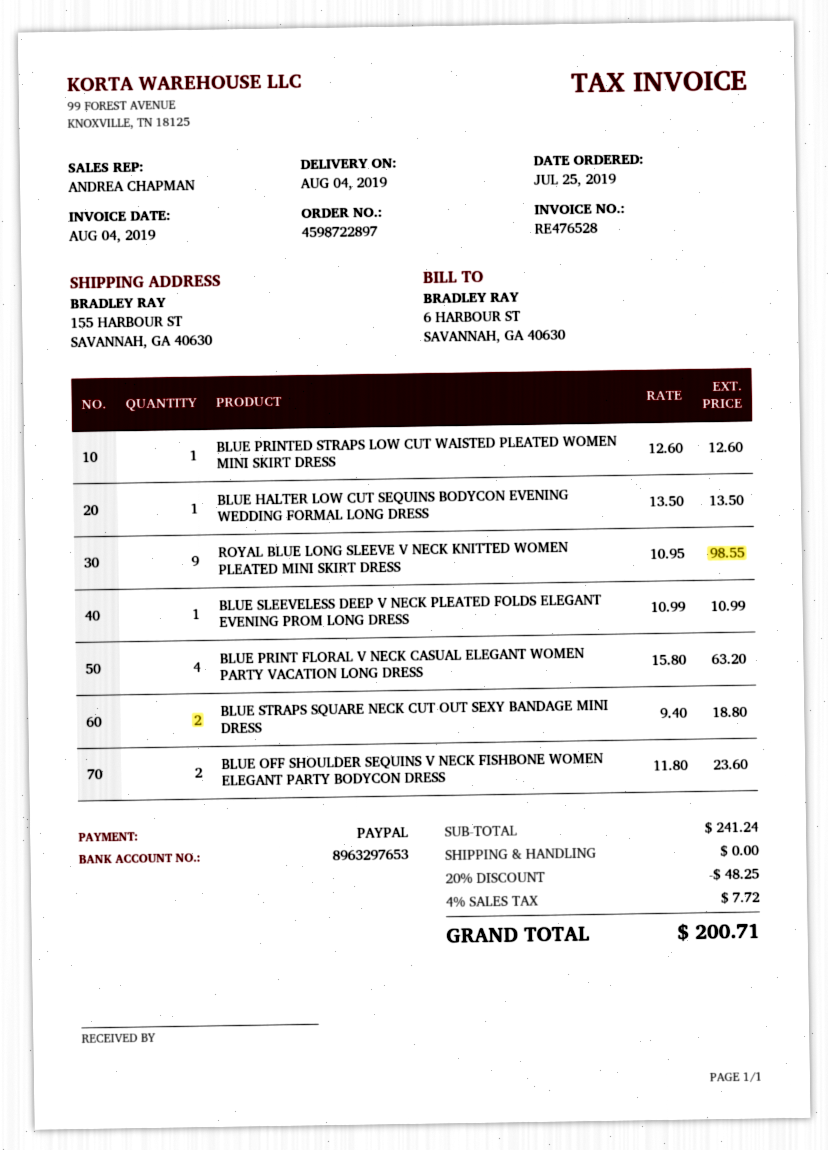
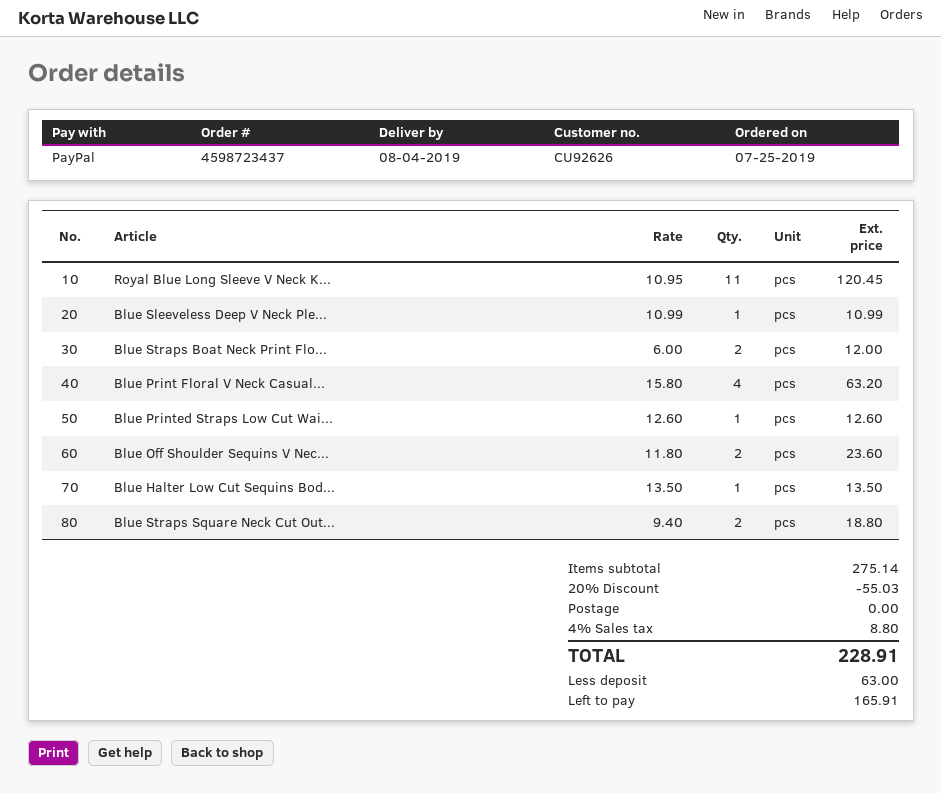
order number: 4598722897 -> 4598723437
ROYAL BLUE LONG SLEEVE V NECK KNITTED WOMEN PLEATED MINI SKIRT DRESS: 9 x 10.95 = 98.55 -> 11 x 10.95 = 120.45
Blue Straps Boat Neck Print Flo...: none -> 2 x 6.00 = 12.00
subtotal: 241.24 -> 275.14
discount: 20% = 48.25 -> 20% = 55.03
tax: 4% = 7.72 -> 4% = 8.80
total: 200.71 -> 228.91

